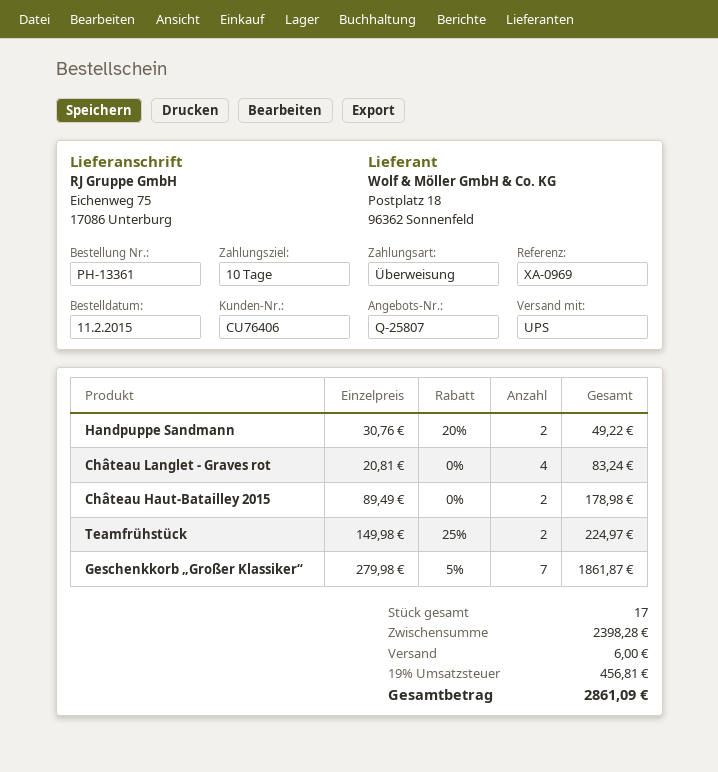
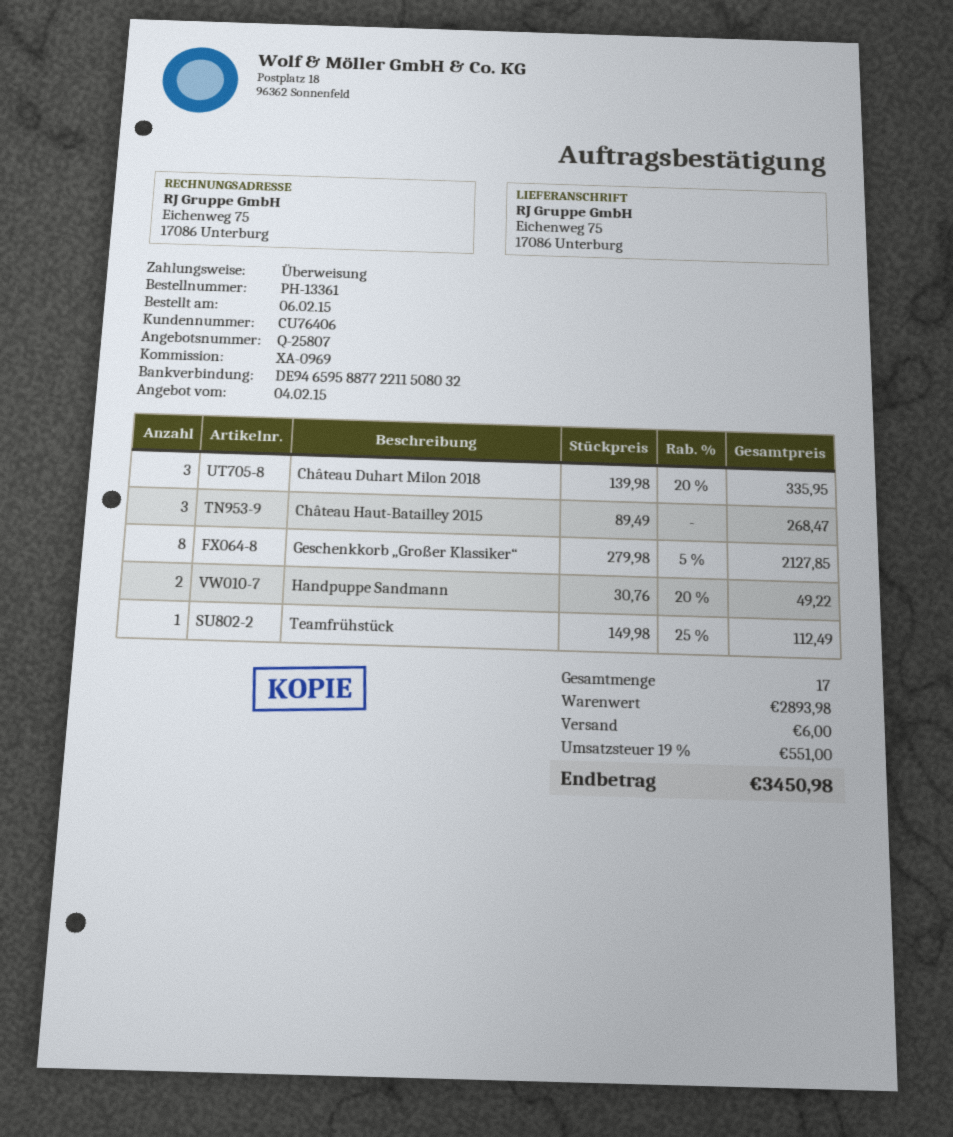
order date: 2015-02-11 -> 2015-02-06
Château Langlet - Graves rot: 4 x 20.81 = 83.24 -> none
Château Haut-Batailley 2015: 2 x 89.49 = 178.98 -> 3 x 89.49 = 268.47
Teamfrühstück: 2 x 149.98 - 25% = 224.97 -> 1 x 149.98 - 25% = 112.49
Geschenkkorb „Großer Klassiker“: 7 x 279.98 - 5% = 1861.87 -> 8 x 279.98 - 5% = 2127.85
Château Duhart Milon 2018: none -> 3 x 139.98 - 20% = 335.95
subtotal: 2398.28 -> 2893.98
tax: 19% = 456.81 -> 19% = 551.00
total: 2861.09 -> 3450.98

